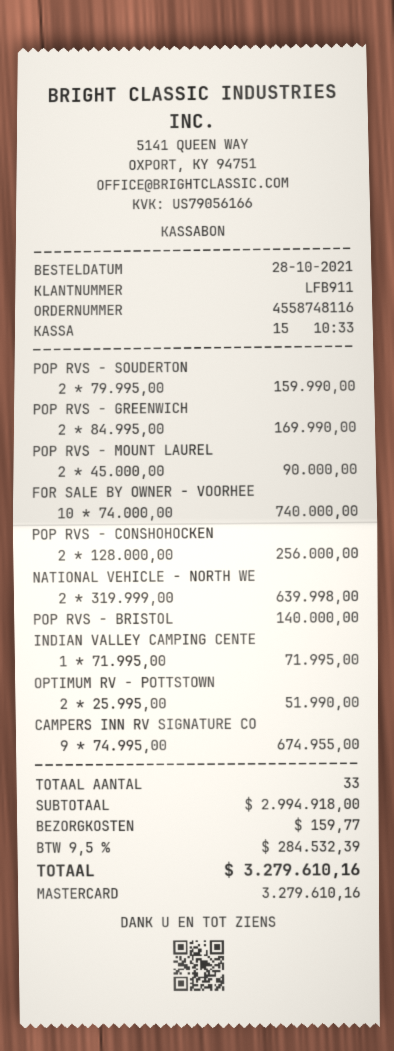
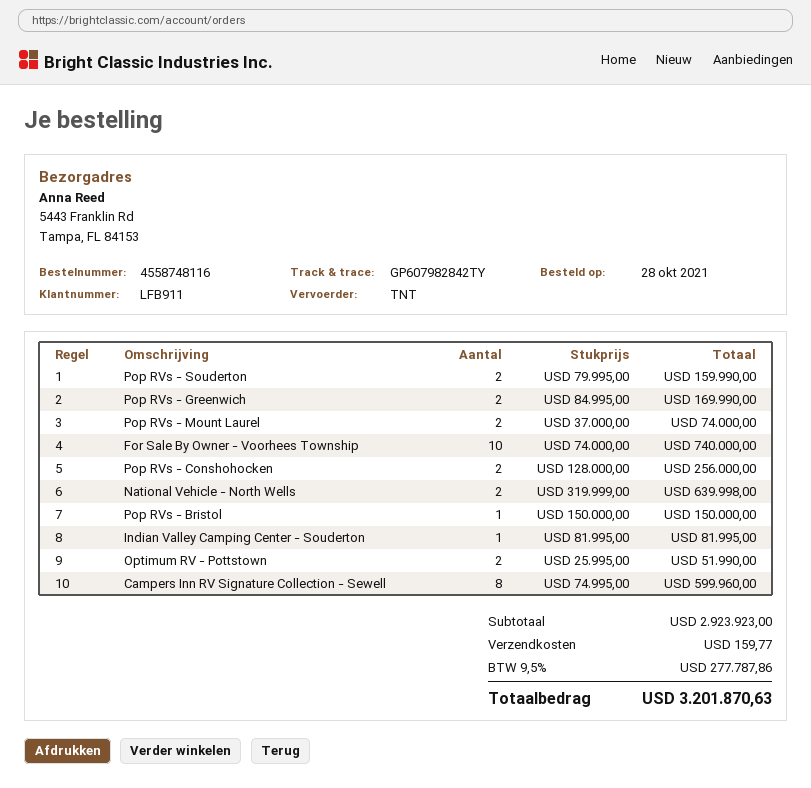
POP RVS - MOUNT LAUREL: 2 x 45000.00 = 90000.00 -> 2 x 37000.00 = 74000.00
POP RVS - BRISTOL: 1 x 140000.00 = 140000.00 -> 1 x 150000.00 = 150000.00
INDIAN VALLEY CAMPING CENTE: 1 x 71995.00 = 71995.00 -> 1 x 81995.00 = 81995.00
CAMPERS INN RV SIGNATURE CO: 9 x 74995.00 = 674955.00 -> 8 x 74995.00 = 599960.00
subtotal: 2994918.00 -> 2923923.00
tax: 9.5% = 284532.39 -> 9.5% = 277787.86
total: 3279610.16 -> 3201870.63

